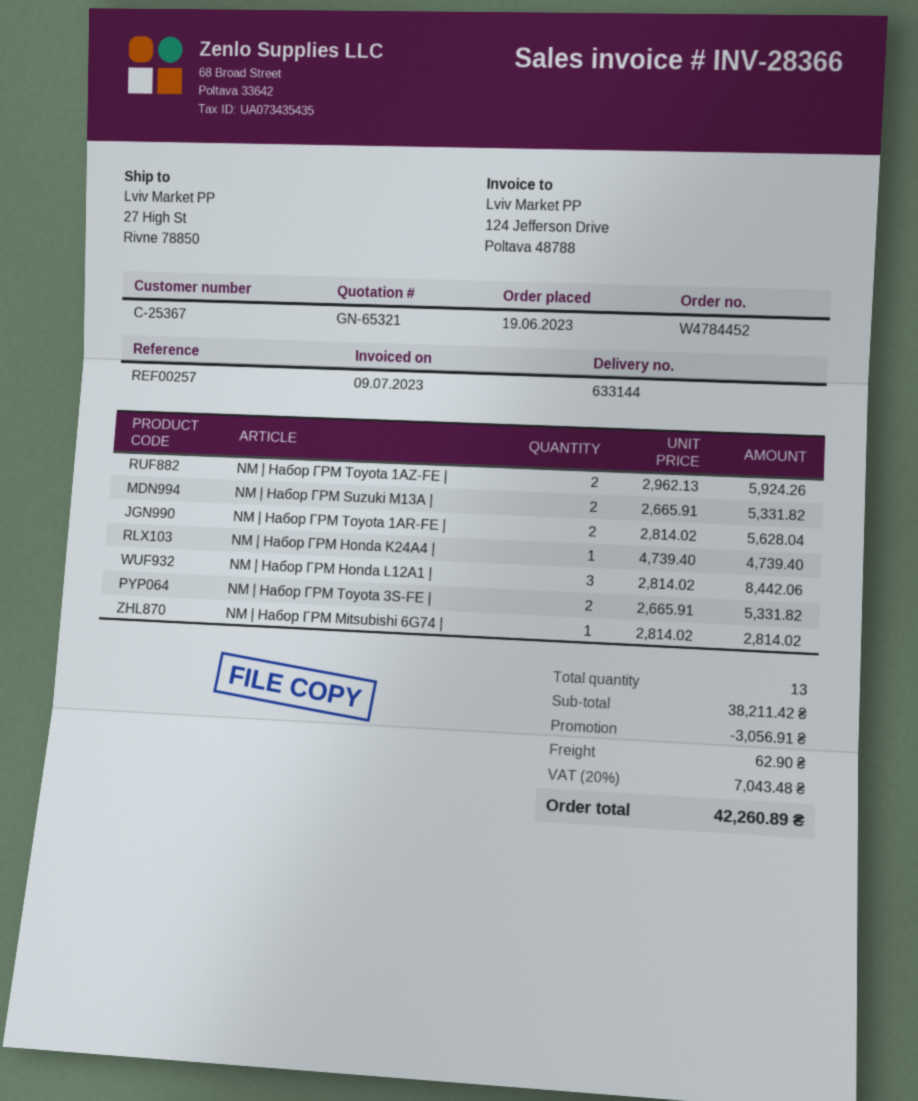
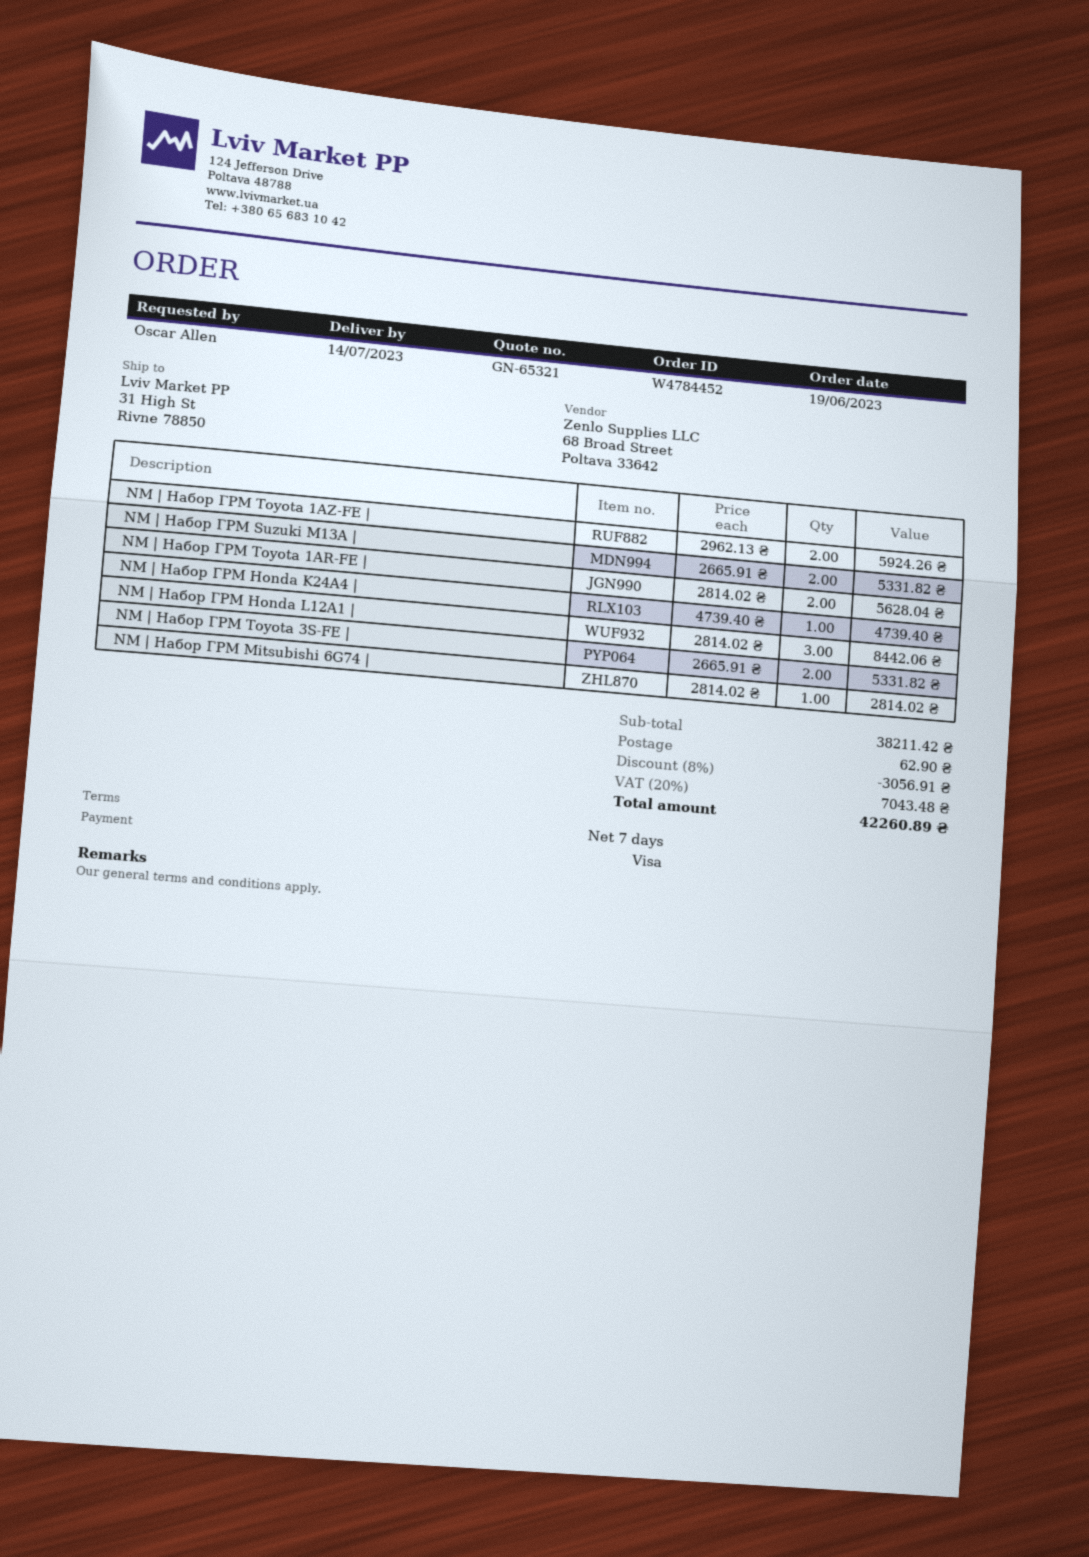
ship to: 27 High St, Rivne 78850 -> 31 High St, Rivne 78850

